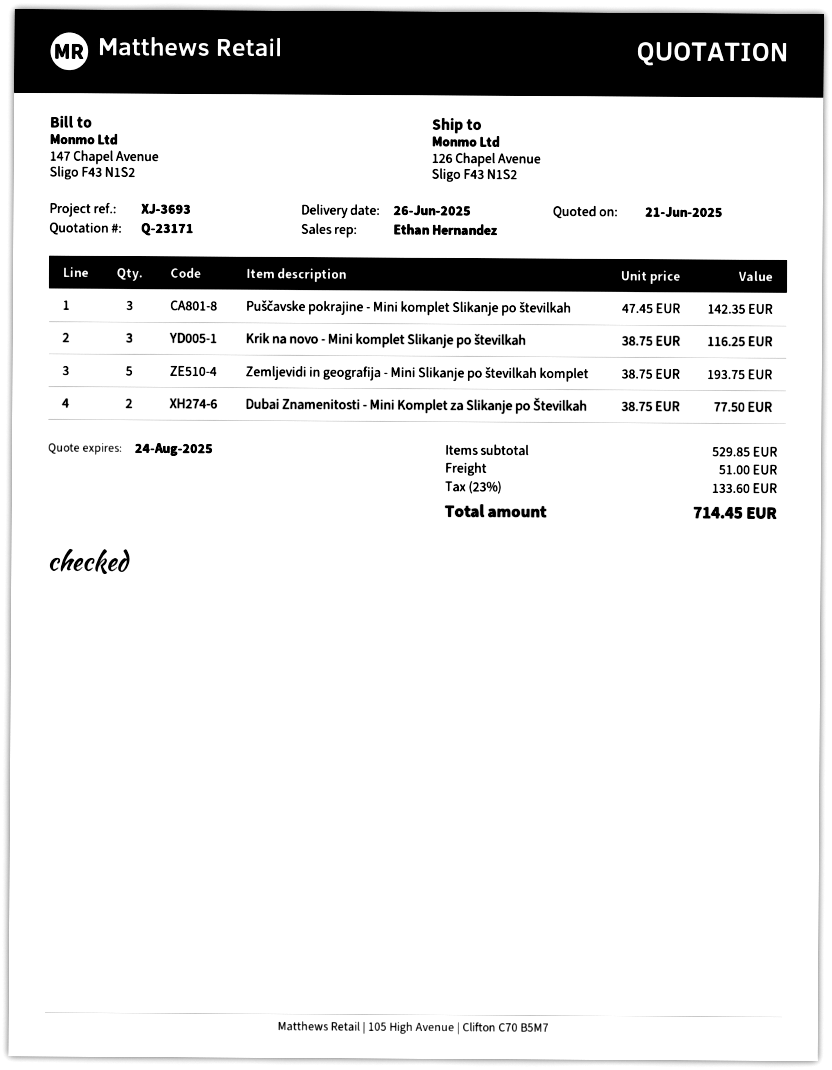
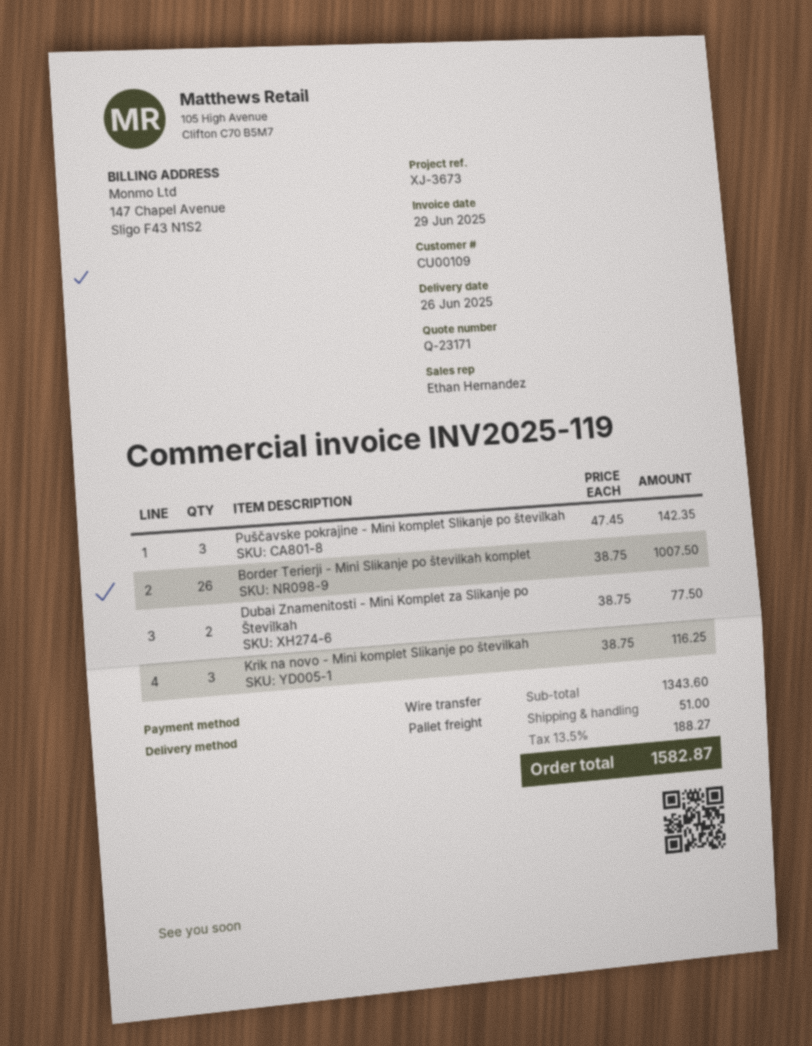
reference: XJ-3693 -> XJ-3673
Zemljevidi in geografija - Mini Slikanje po številkah komplet: 5 x 38.75 = 193.75 -> none
Border Terierji - Mini Slikanje po številkah komplet: none -> 26 x 38.75 = 1007.50
subtotal: 529.85 -> 1343.60
tax: 23% = 133.60 -> 13.5% = 188.27
total: 714.45 -> 1582.87

